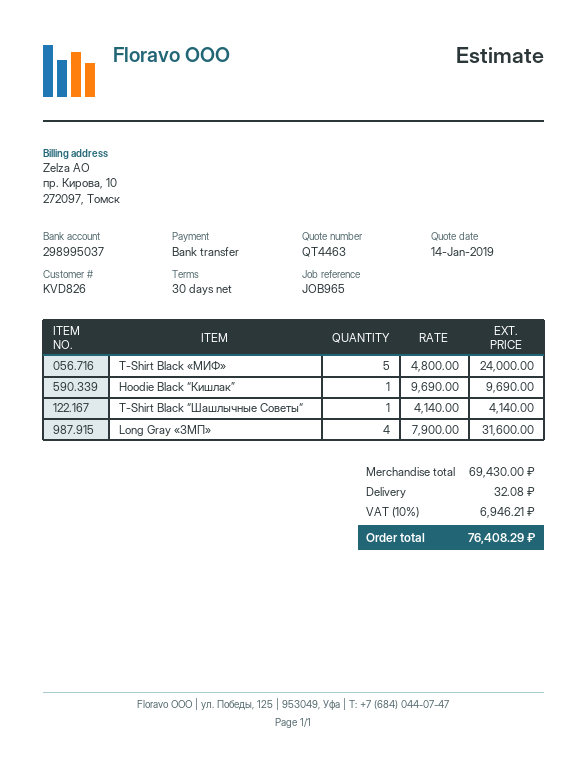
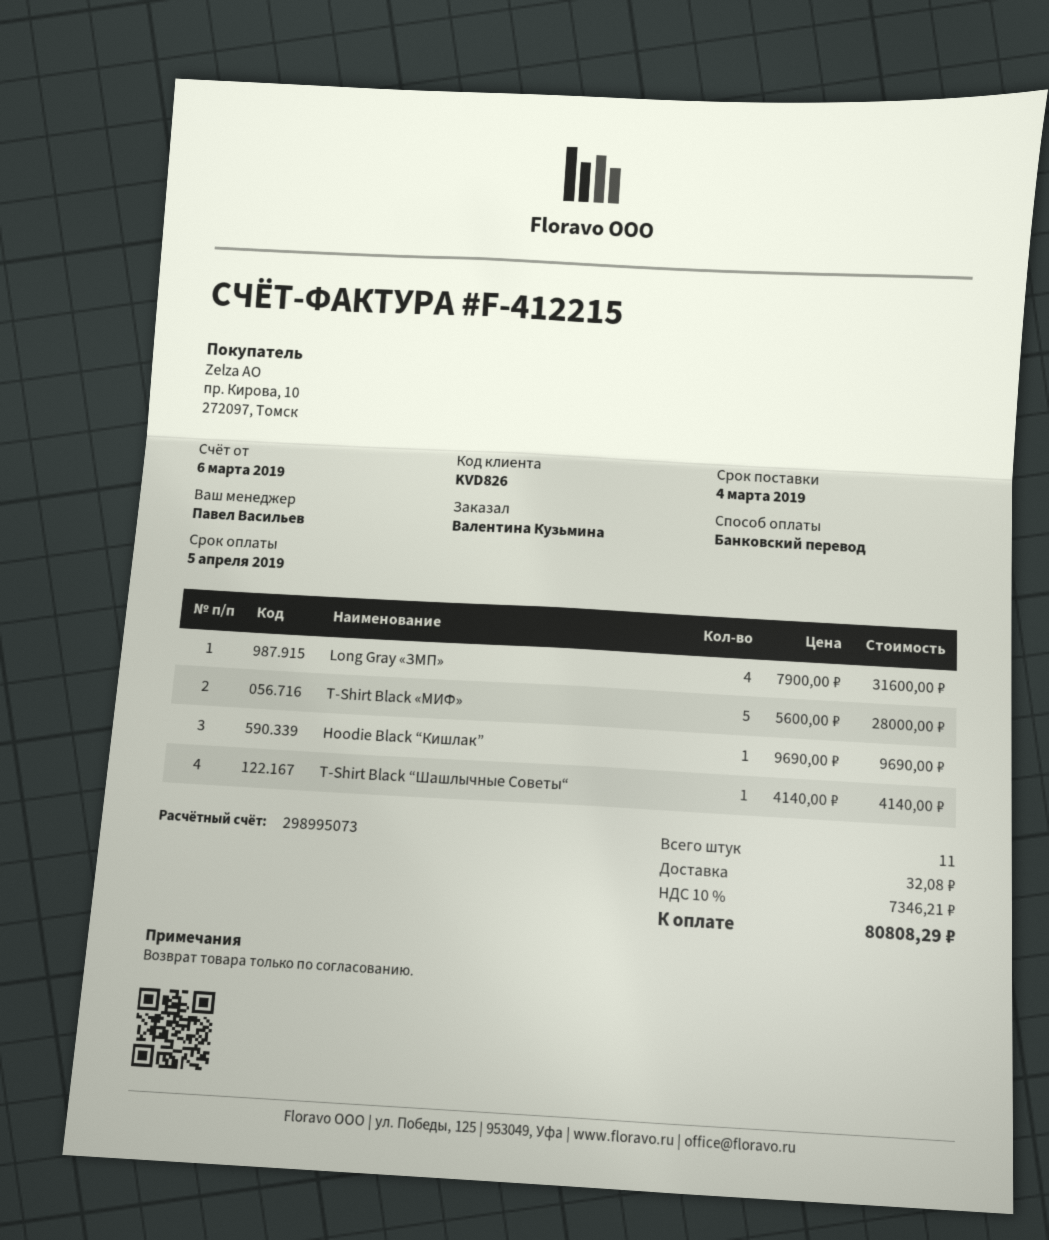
bank account: 298995037 -> 298995073
T-Shirt Black «МИФ»: 5 x 4800.00 = 24000.00 -> 5 x 5600.00 = 28000.00
tax: 10% = 6946.21 -> 10% = 7346.21
total: 76408.29 -> 80808.29

